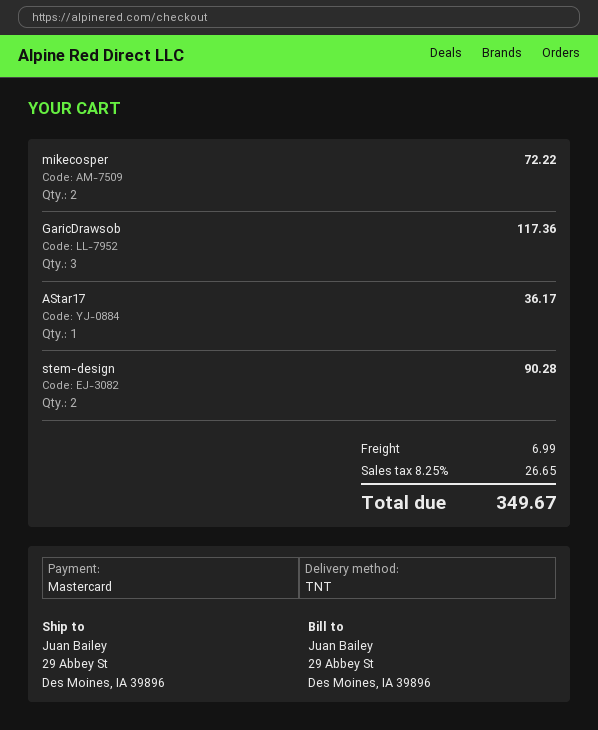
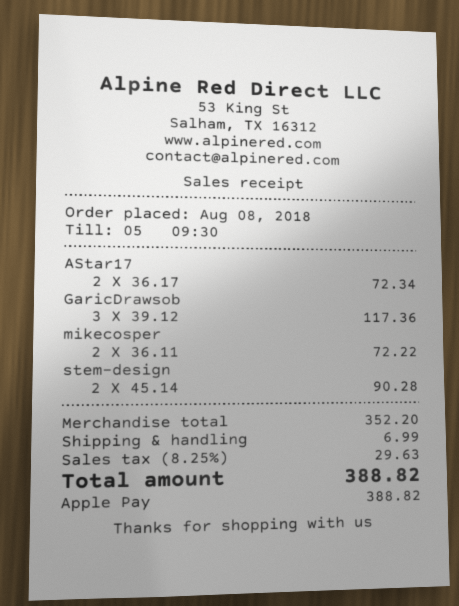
payment method: Mastercard -> Apple Pay
AStar17: 1 for 36.17 -> 2 for 72.34
tax: 8.25% = 26.65 -> 8.25% = 29.63
total: 349.67 -> 388.82

